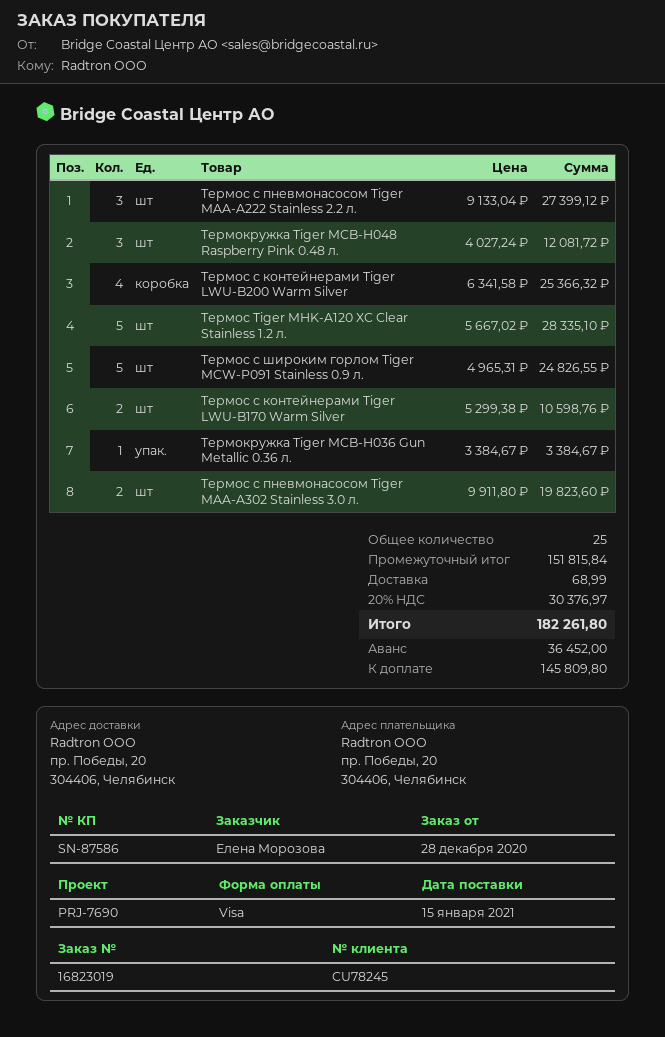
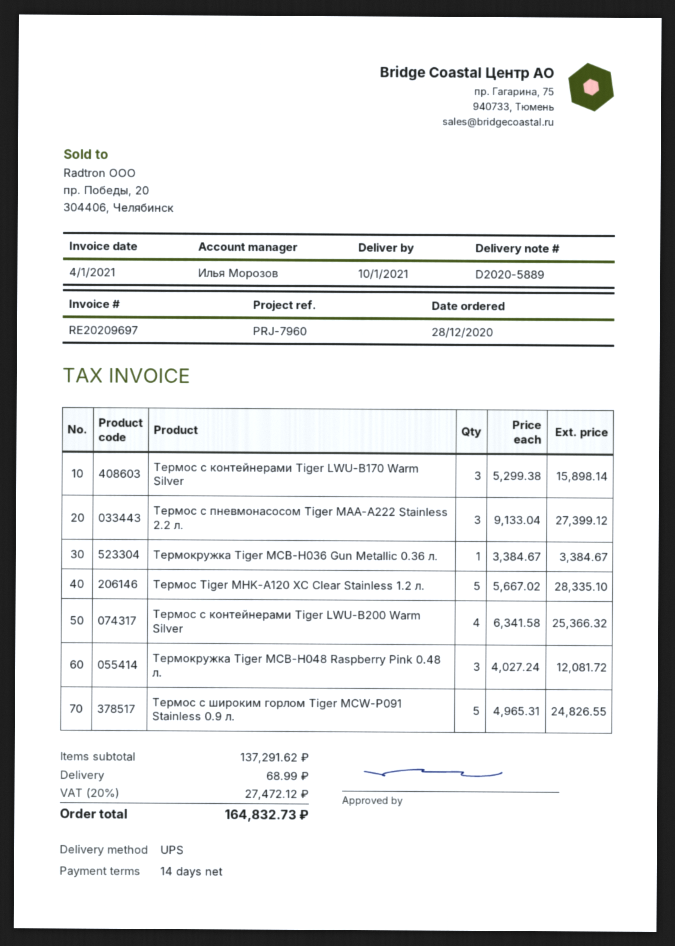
delivery date: 2021-01-15 -> 2021-01-10
reference: PRJ-7690 -> PRJ-7960
Термос с контейнерами Tiger LWU-B170 Warm Silver: 2 x 5299.38 = 10598.76 -> 3 x 5299.38 = 15898.14
Термос с пневмонасосом Tiger MAA-A302 Stainless 3.0 л.: 2 x 9911.80 = 19823.60 -> none
subtotal: 151815.84 -> 137291.62
tax: 20% = 30376.97 -> 20% = 27472.12
total: 182261.80 -> 164832.73

